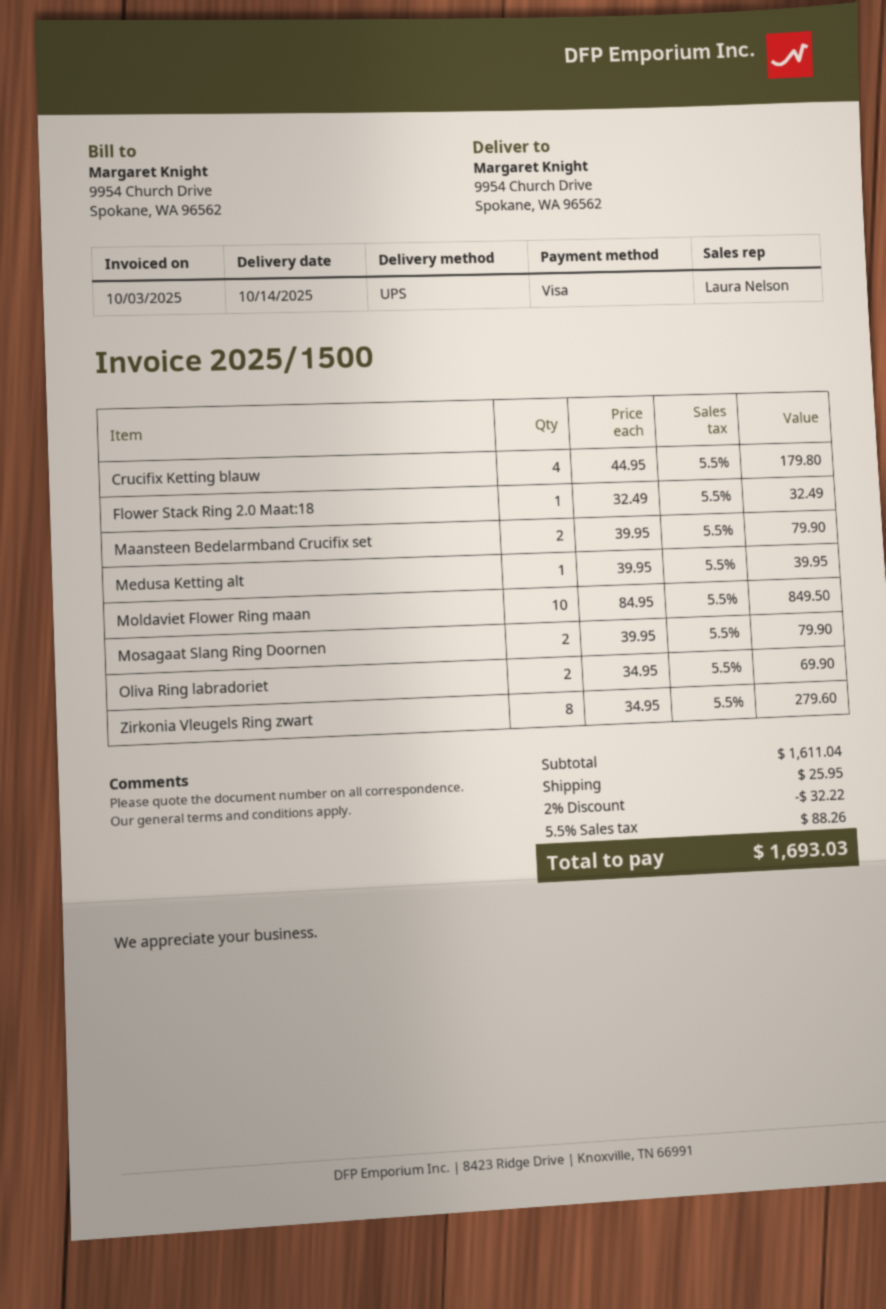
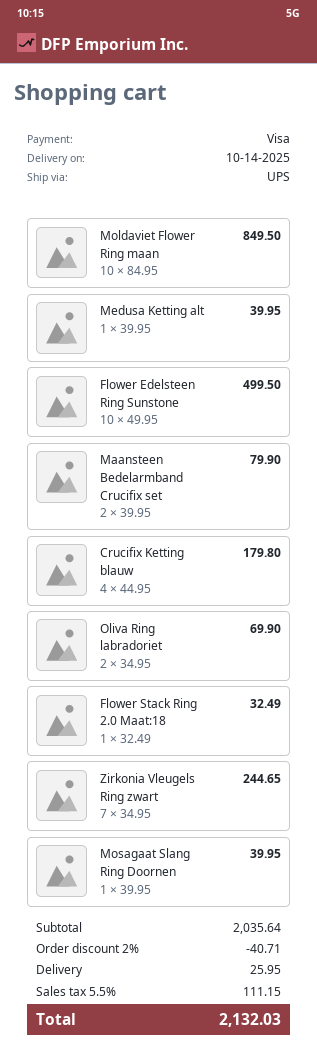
Mosagaat Slang Ring Doornen: 2 x 39.95 = 79.90 -> 1 x 39.95 = 39.95
Zirkonia Vleugels Ring zwart: 8 x 34.95 = 279.60 -> 7 x 34.95 = 244.65
Flower Edelsteen Ring Sunstone: none -> 10 x 49.95 = 499.50
subtotal: 1611.04 -> 2035.64
discount: 2% = 32.22 -> 2% = 40.71
tax: 5.5% = 88.26 -> 5.5% = 111.15
total: 1693.03 -> 2132.03

